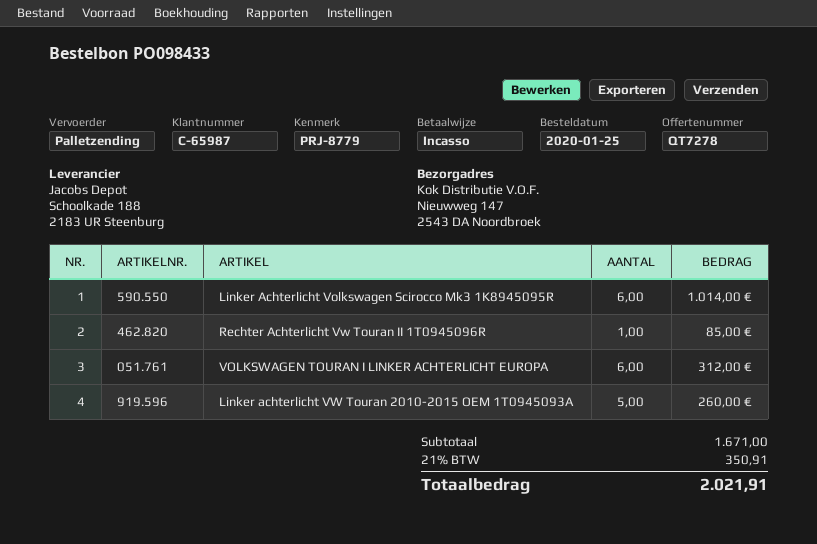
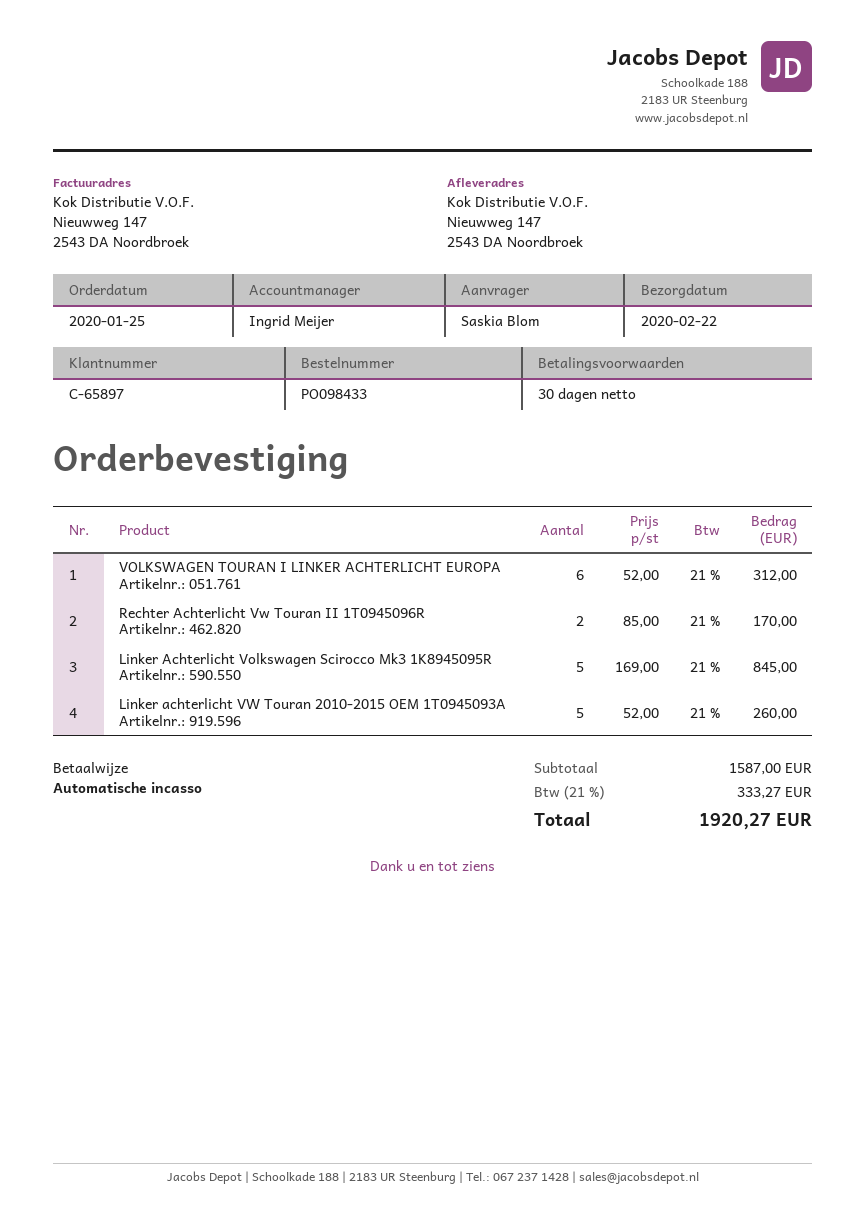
customer number: C-65987 -> C-65897
Linker Achterlicht Volkswagen Scirocco Mk3 1K8945095R: 6 for 1014.00 -> 5 for 845.00
Rechter Achterlicht Vw Touran II 1T0945096R: 1 for 85.00 -> 2 for 170.00
subtotal: 1671.00 -> 1587.00
tax: 21% = 350.91 -> 21% = 333.27
total: 2021.91 -> 1920.27

